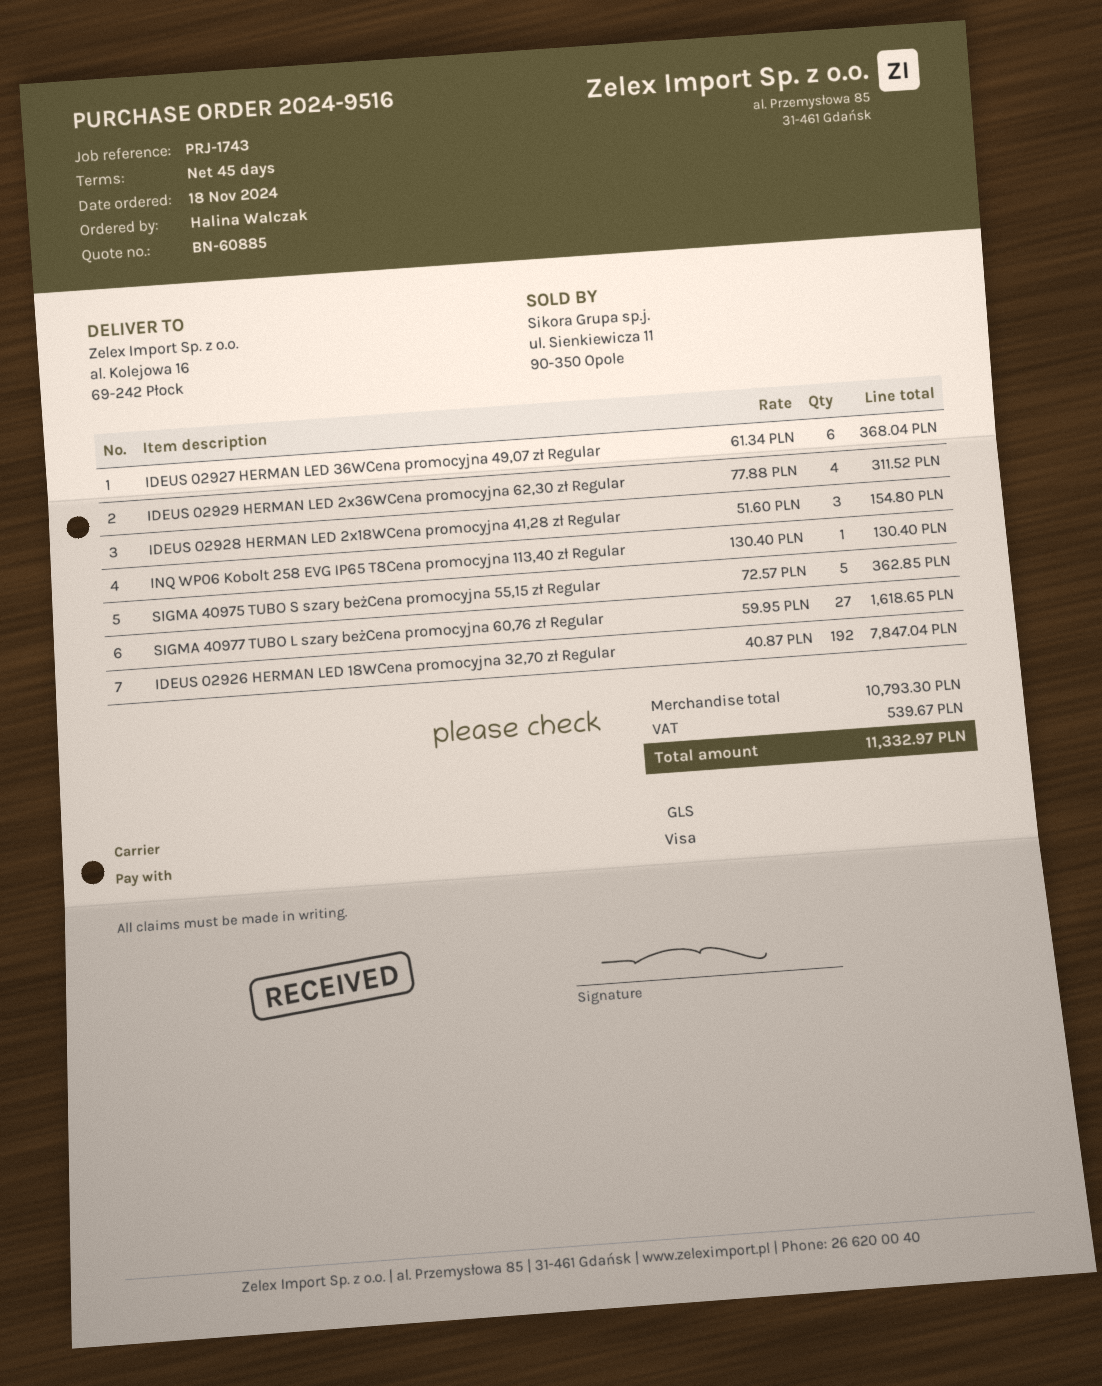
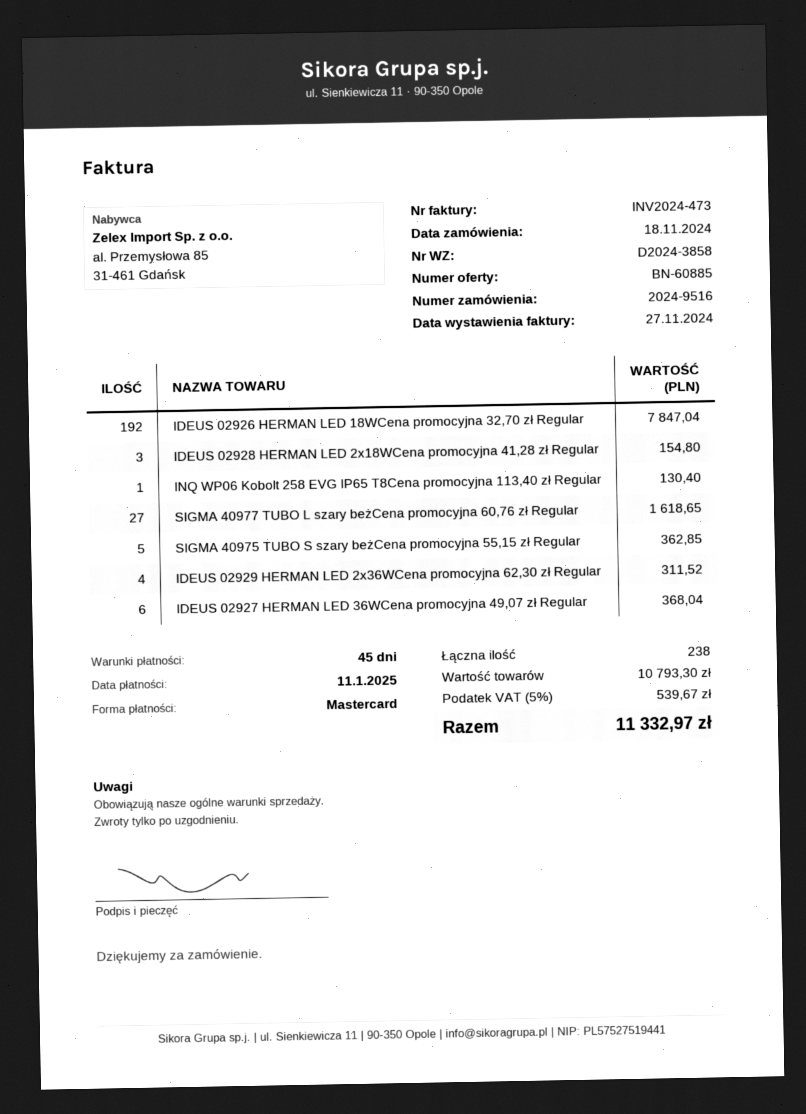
payment method: Visa -> Mastercard

